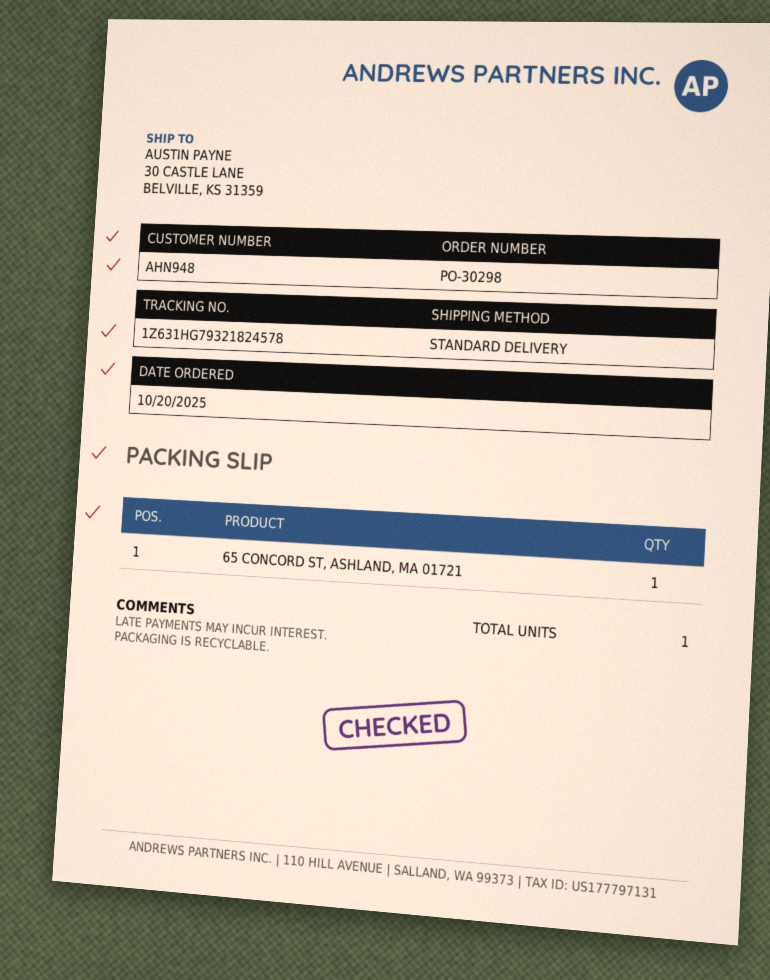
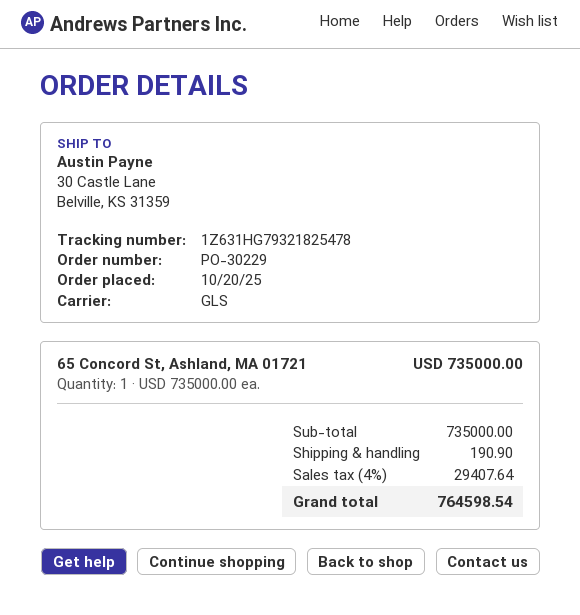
order number: PO-30298 -> PO-30229
shipping method: standard -> GLS
tracking number: 1Z631HG79321824578 -> 1Z631HG79321825478

